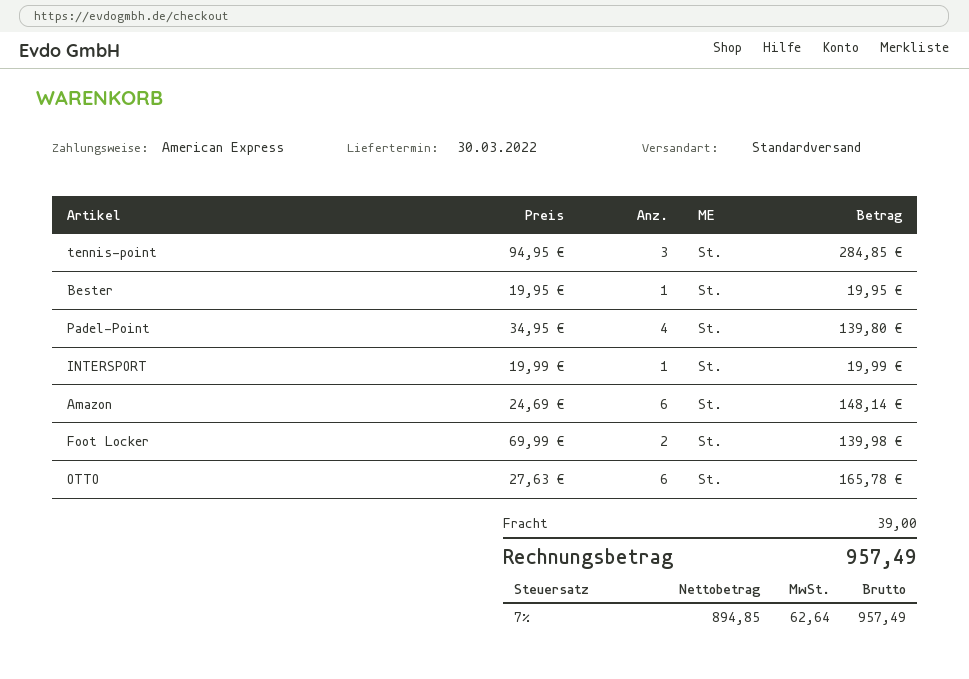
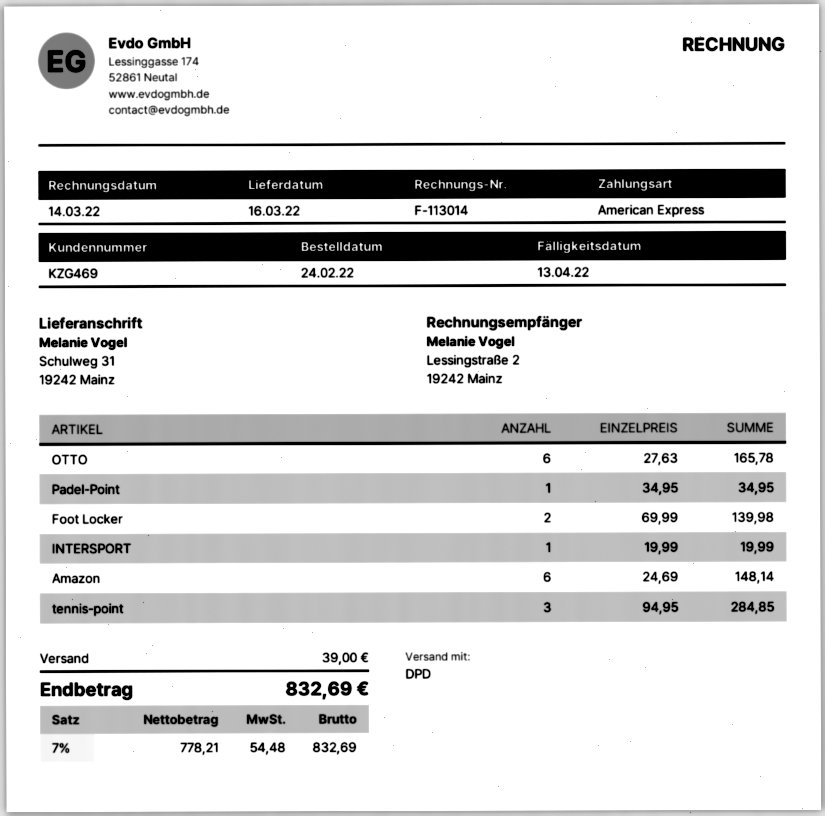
delivery date: 2022-03-30 -> 2022-03-16
shipping method: standard -> DPD
Bester: 1 x 19.95 = 19.95 -> none
Padel-Point: 4 x 34.95 = 139.80 -> 1 x 34.95 = 34.95
net: 894.85 -> 778.21
tax: 7% = 62.64 -> 7% = 54.48
total: 957.49 -> 832.69

